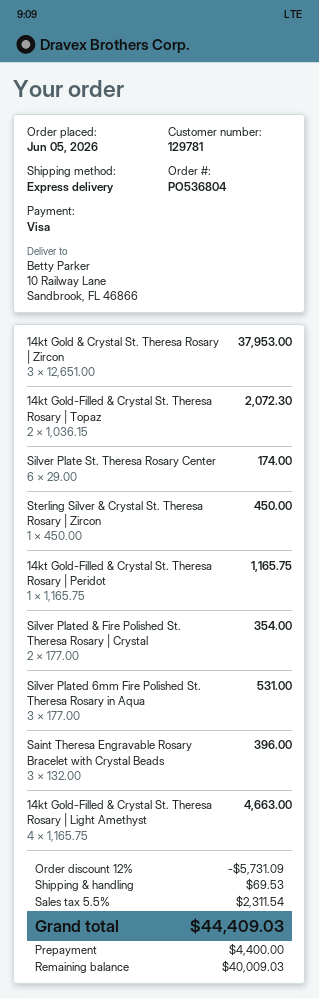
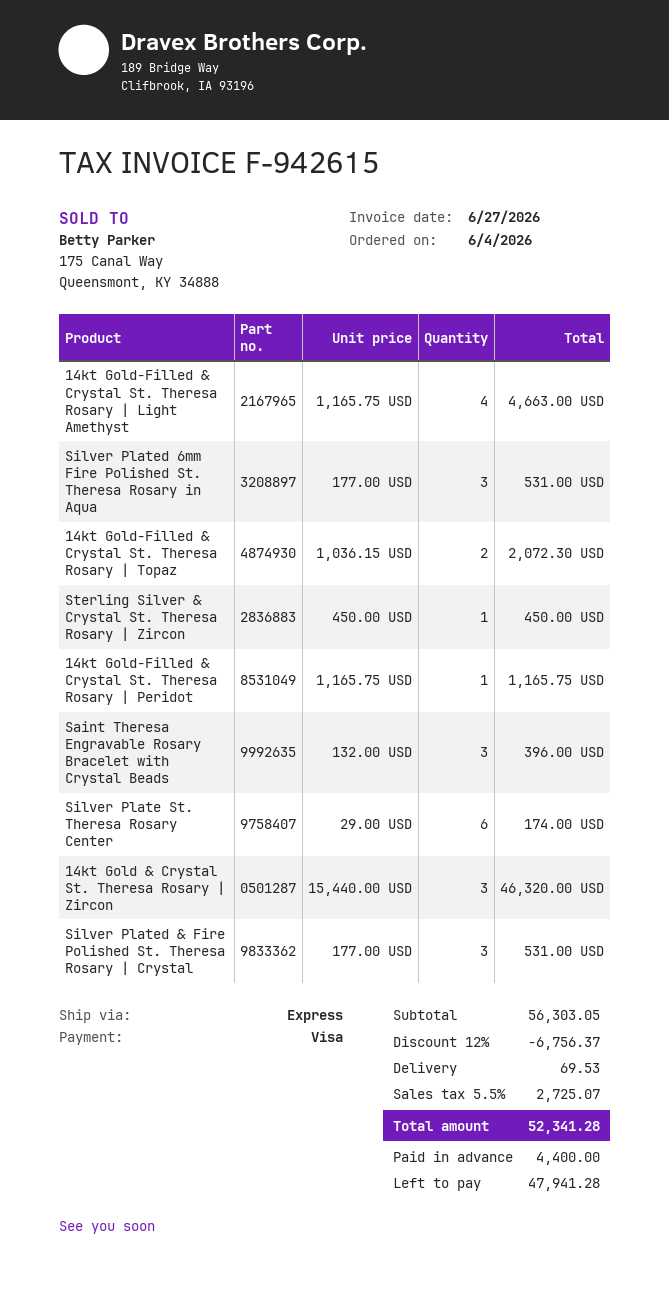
order date: 2026-06-05 -> 2026-06-04
14kt Gold & Crystal St. Theresa Rosary | Zircon: 3 x 12651.00 = 37953.00 -> 3 x 15440.00 = 46320.00
Silver Plated & Fire Polished St. Theresa Rosary | Crystal: 2 x 177.00 = 354.00 -> 3 x 177.00 = 531.00
discount: 12% = 5731.09 -> 12% = 6756.37
tax: 5.5% = 2311.54 -> 5.5% = 2725.07
total: 44409.03 -> 52341.28
balance: 40009.03 -> 47941.28

